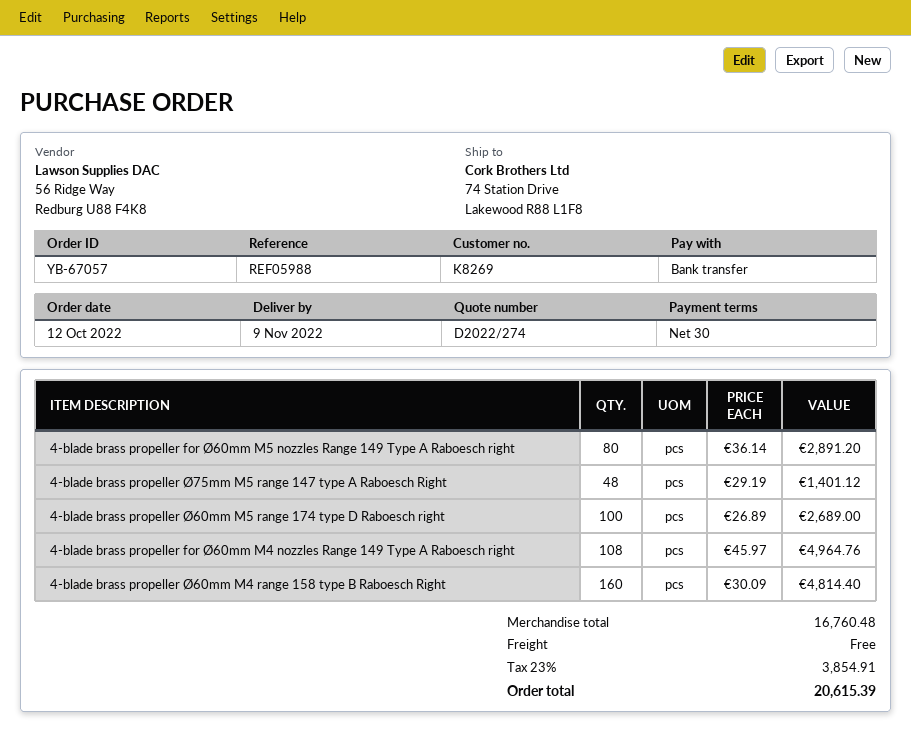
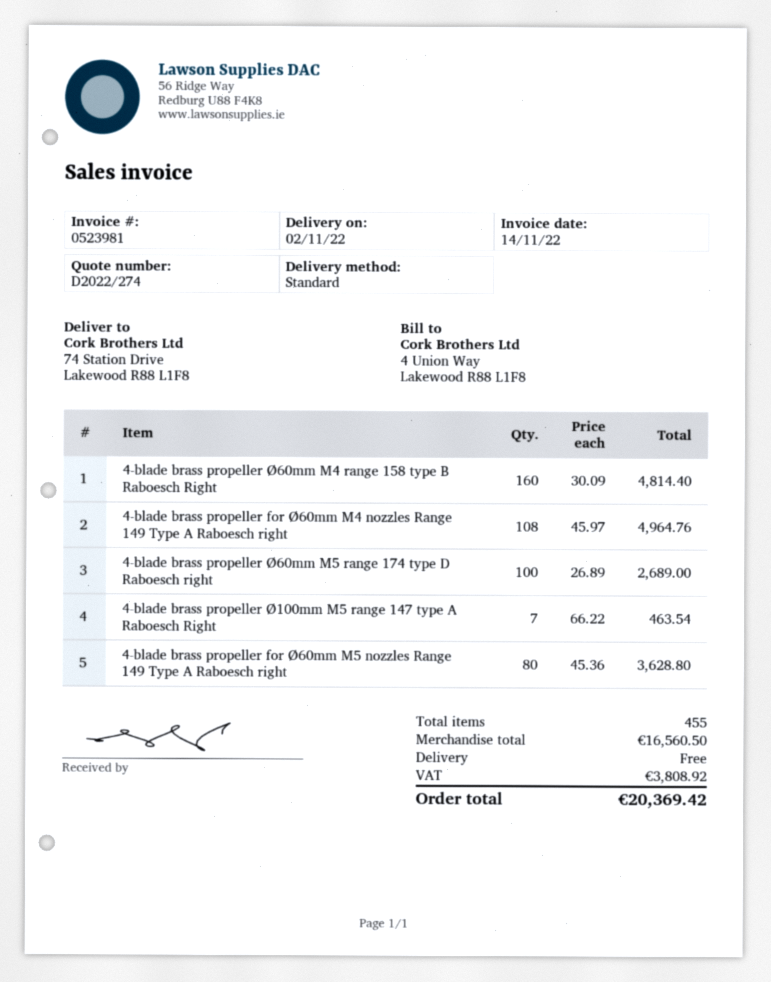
delivery date: 2022-11-09 -> 2022-11-02
4-blade brass propeller for Ø60mm M5 nozzles Range 149 Type A Raboesch right: 80 x 36.14 = 2891.20 -> 80 x 45.36 = 3628.80
4-blade brass propeller Ø75mm M5 range 147 type A Raboesch Right: 48 x 29.19 = 1401.12 -> none
4-blade brass propeller Ø100mm M5 range 147 type A Raboesch Right: none -> 7 x 66.22 = 463.54
subtotal: 16760.48 -> 16560.50
tax: 3854.91 -> 3808.92
total: 20615.39 -> 20369.42

